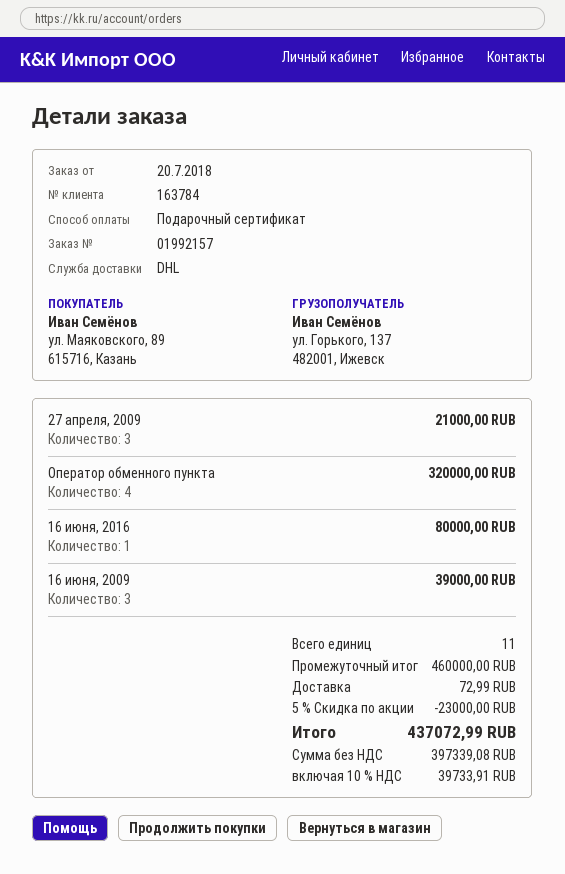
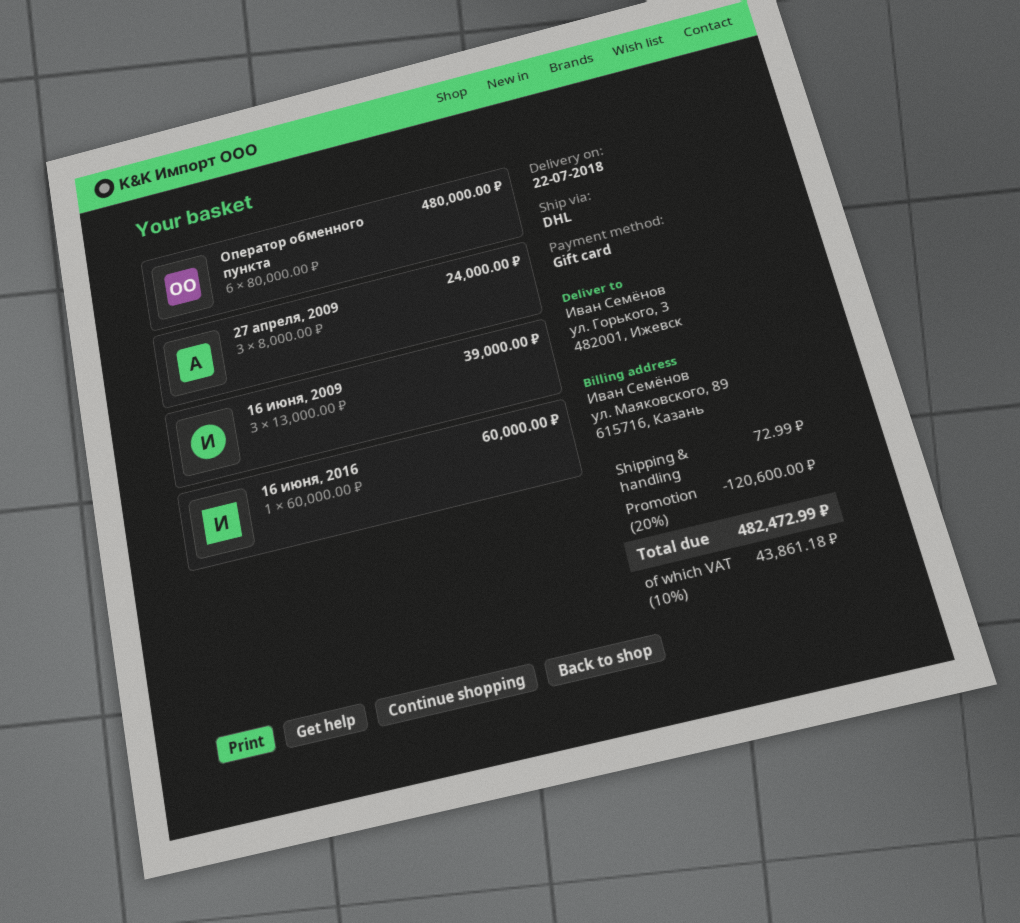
ship to: ул. Горького, 137, 482001, Ижевск -> ул. Горького, 3, 482001, Ижевск
27 апреля, 2009: 3 for 21000.00 -> 3 for 24000.00
Оператор обменного пункта: 4 for 320000.00 -> 6 for 480000.00
16 июня, 2016: 1 for 80000.00 -> 1 for 60000.00
discount: 5% = 23000.00 -> 20% = 120600.00
tax: 10% = 39733.91 -> 10% = 43861.18
total: 437072.99 -> 482472.99

